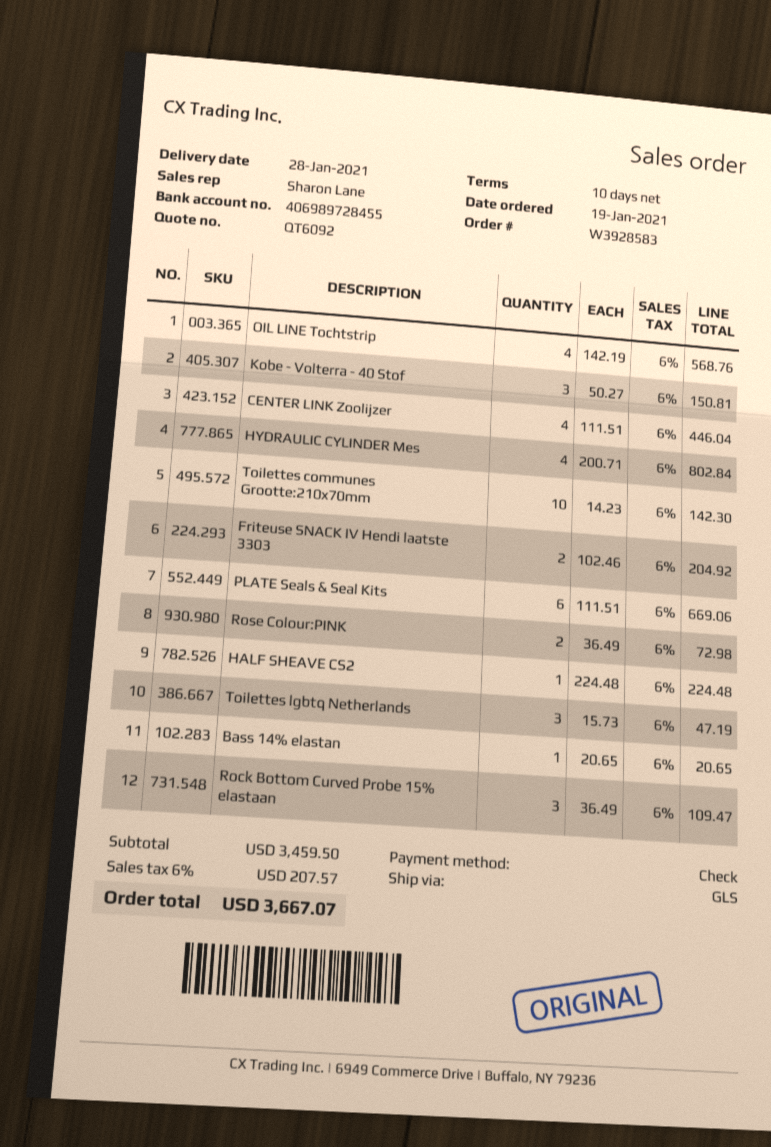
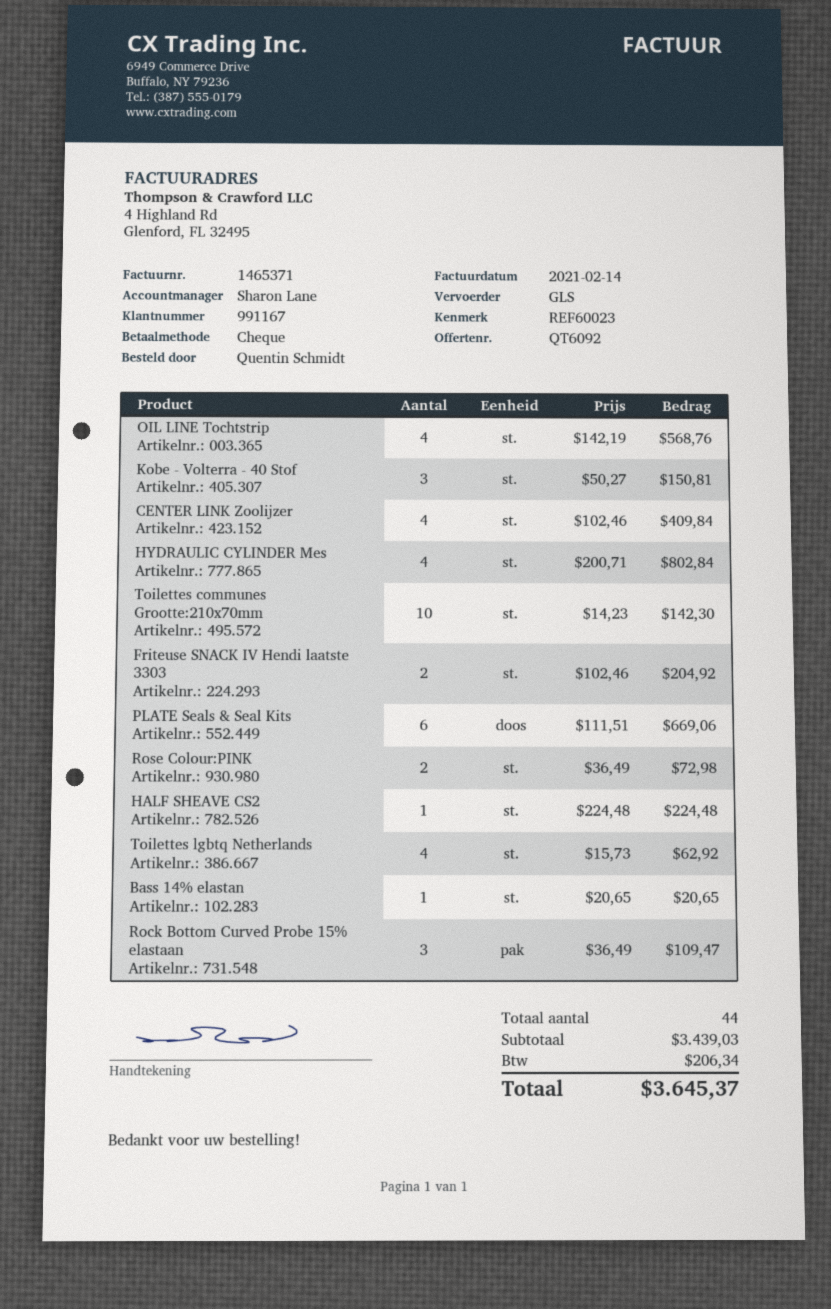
CENTER LINK Zoolijzer: 4 x 111.51 = 446.04 -> 4 x 102.46 = 409.84
Toilettes lgbtq Netherlands: 3 x 15.73 = 47.19 -> 4 x 15.73 = 62.92
subtotal: 3459.50 -> 3439.03
tax: 207.57 -> 206.34
total: 3667.07 -> 3645.37

